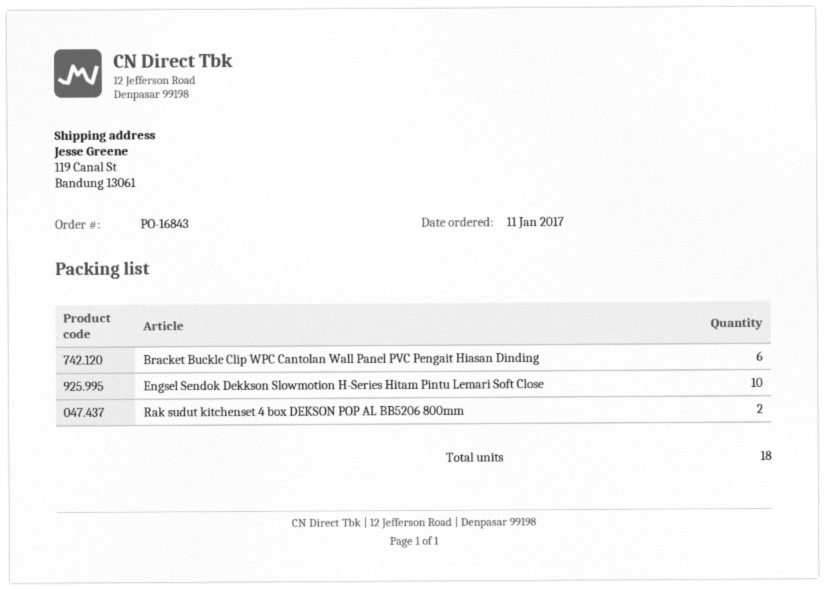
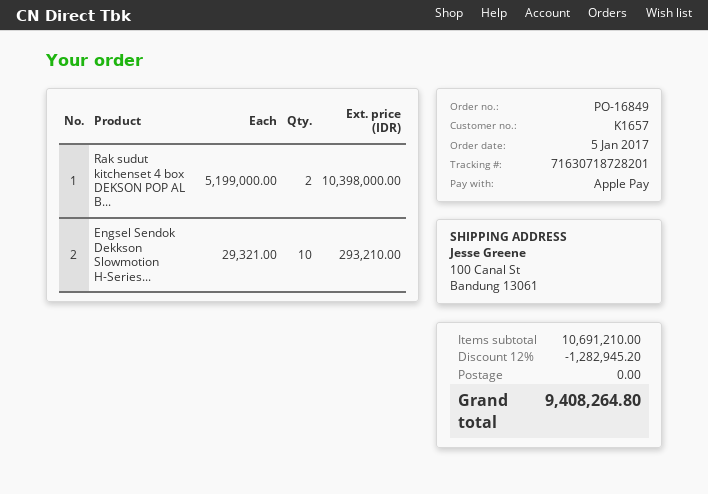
order number: PO-16843 -> PO-16849
order date: 2017-01-11 -> 2017-01-05
ship to: 119 Canal St, Bandung 13061 -> 100 Canal St, Bandung 13061
Bracket Buckle Clip WPC Cantolan Wall Panel PVC Pengait Hiasan Dinding: 6 -> none

